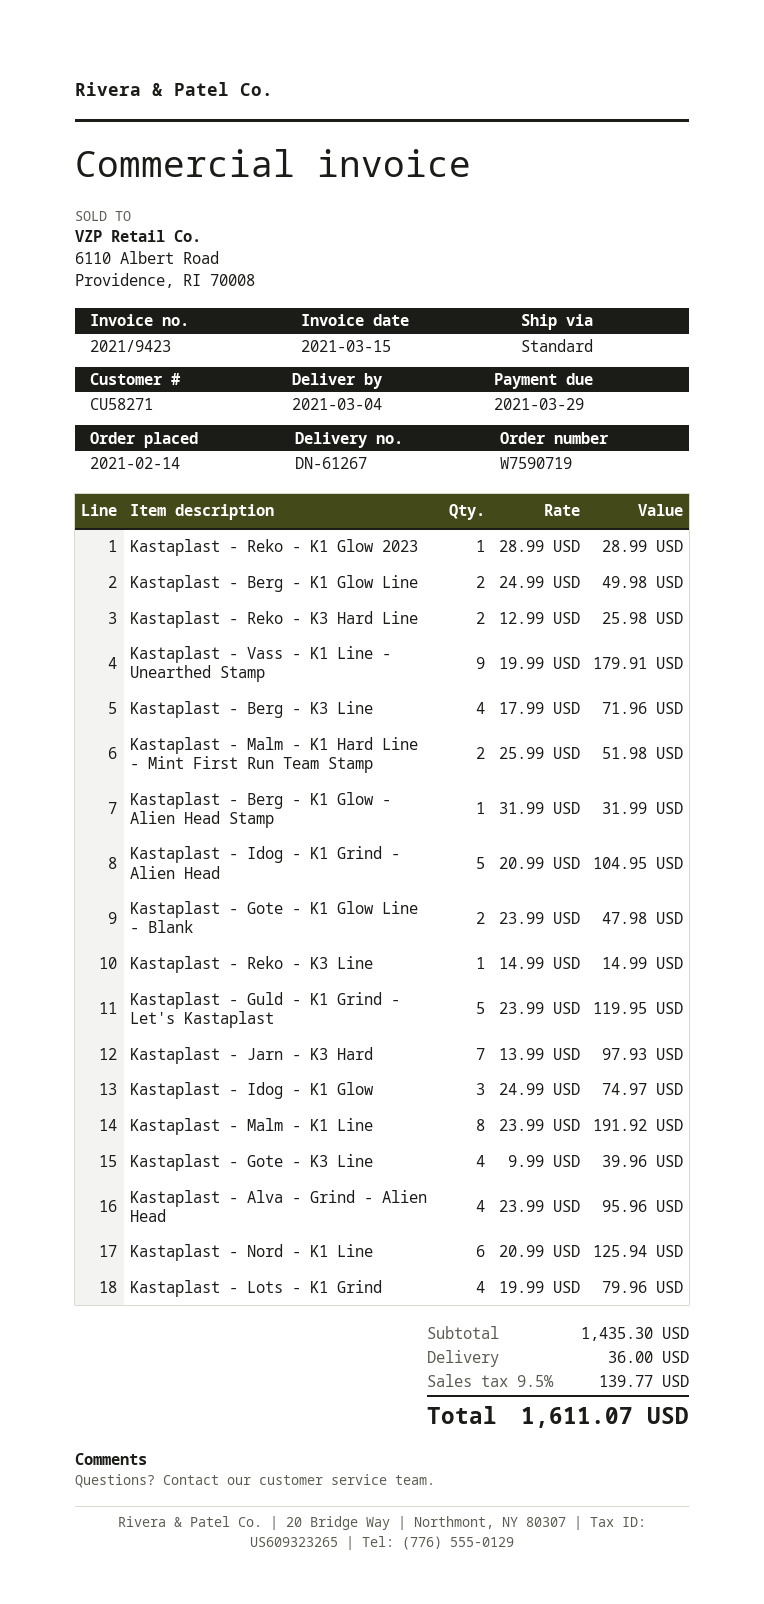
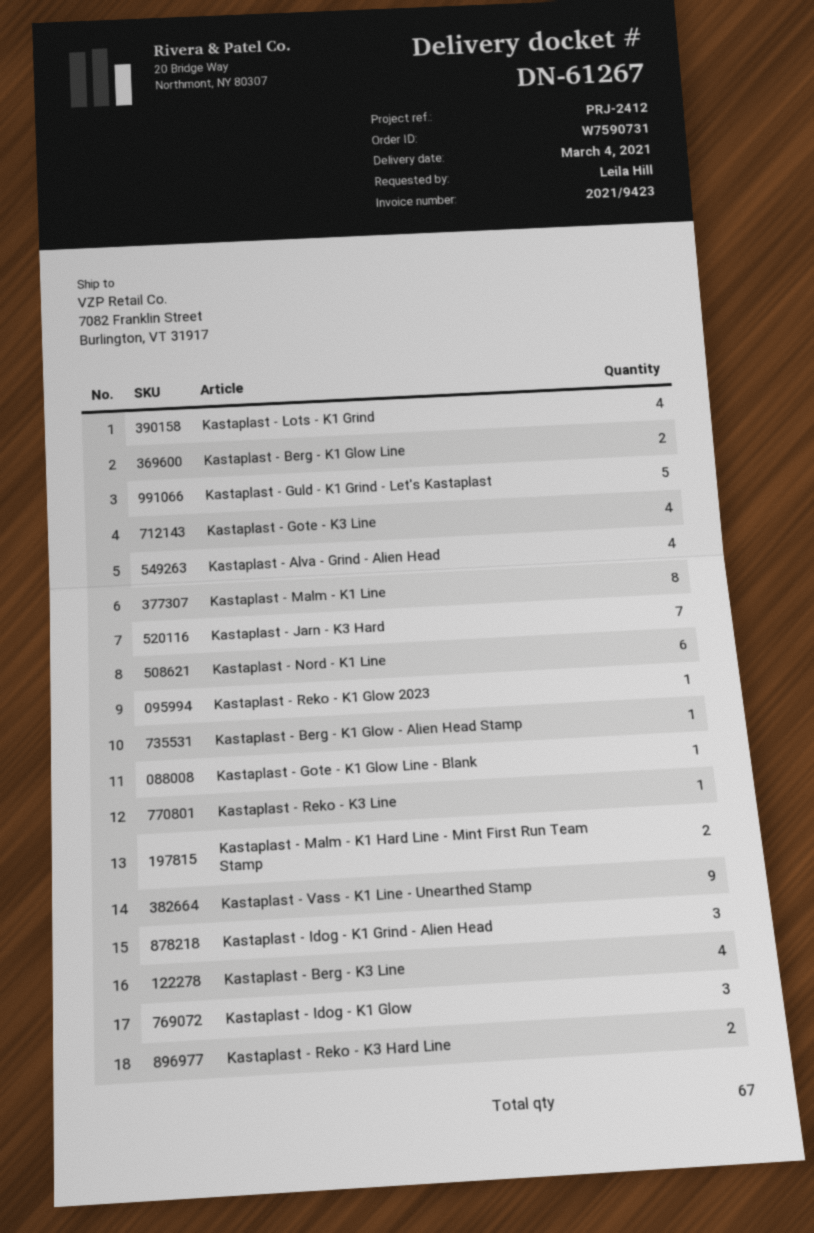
order number: W7590719 -> W7590731
Kastaplast - Idog - K1 Grind - Alien Head: 5 -> 3
Kastaplast - Gote - K1 Glow Line - Blank: 2 -> 1

